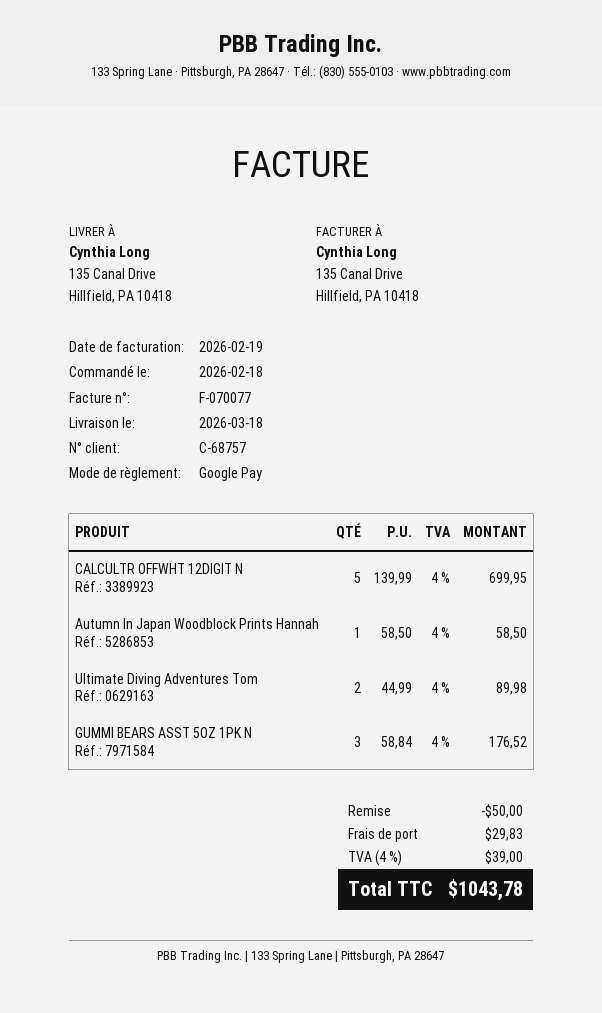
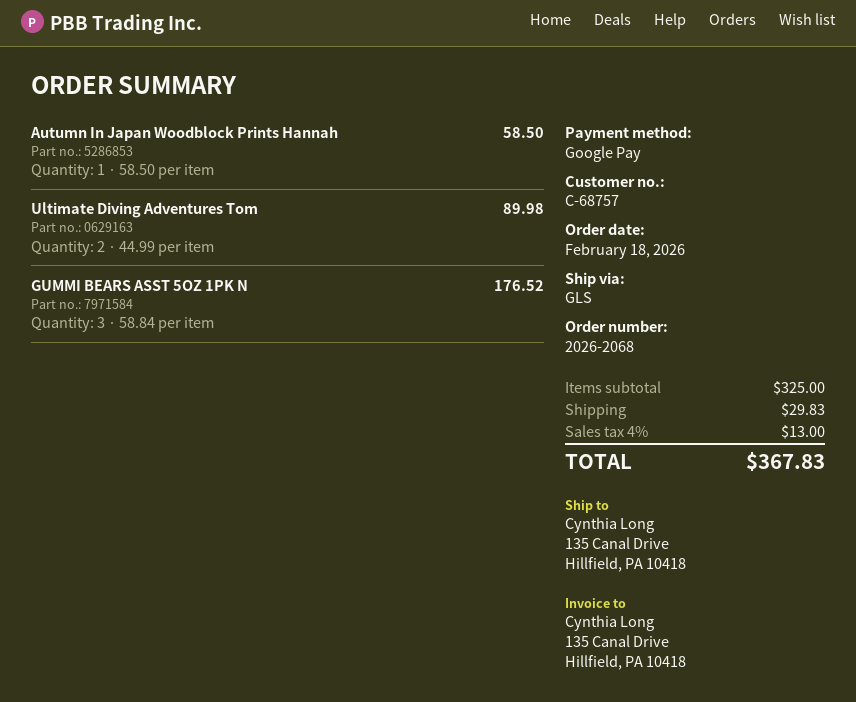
CALCULTR OFFWHT 12DIGIT N: 5 x 139.99 = 699.95 -> none
discount: 50.00 -> none
tax: 4% = 39.00 -> 4% = 13.00
total: 1043.78 -> 367.83

